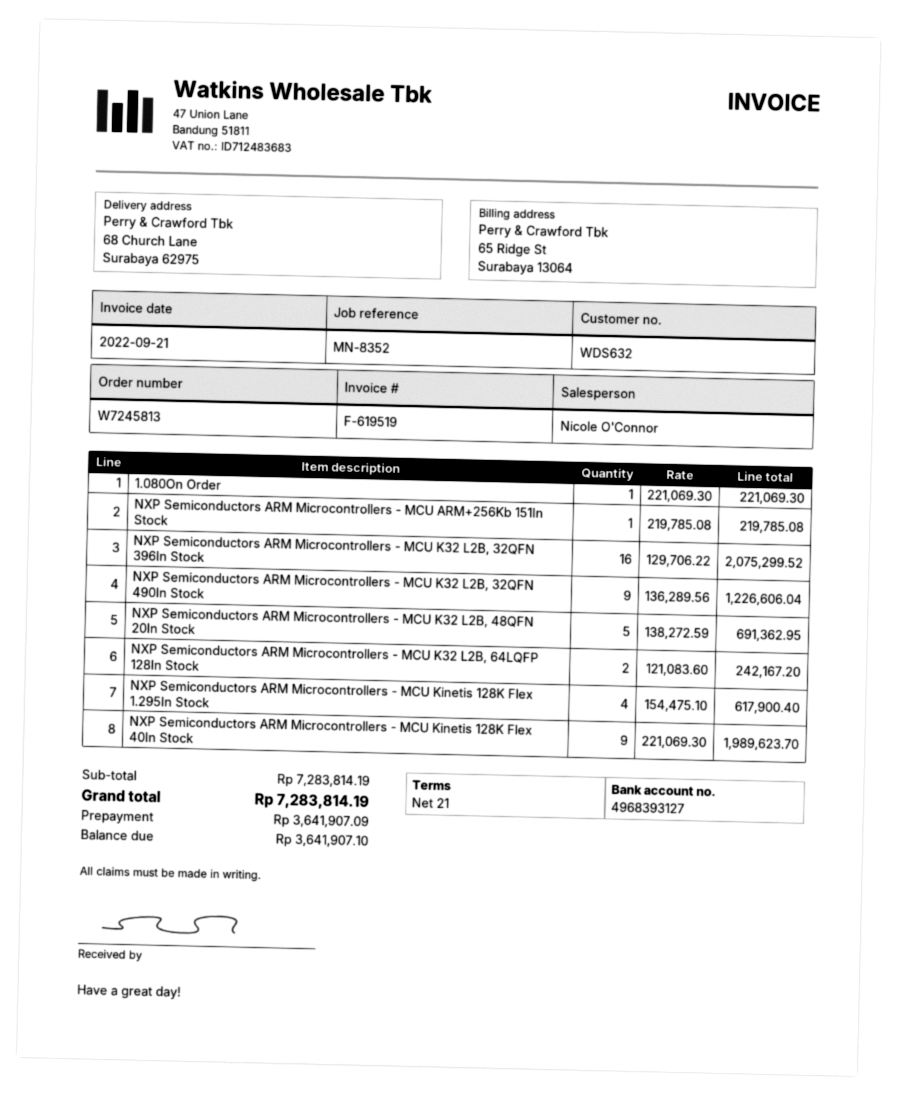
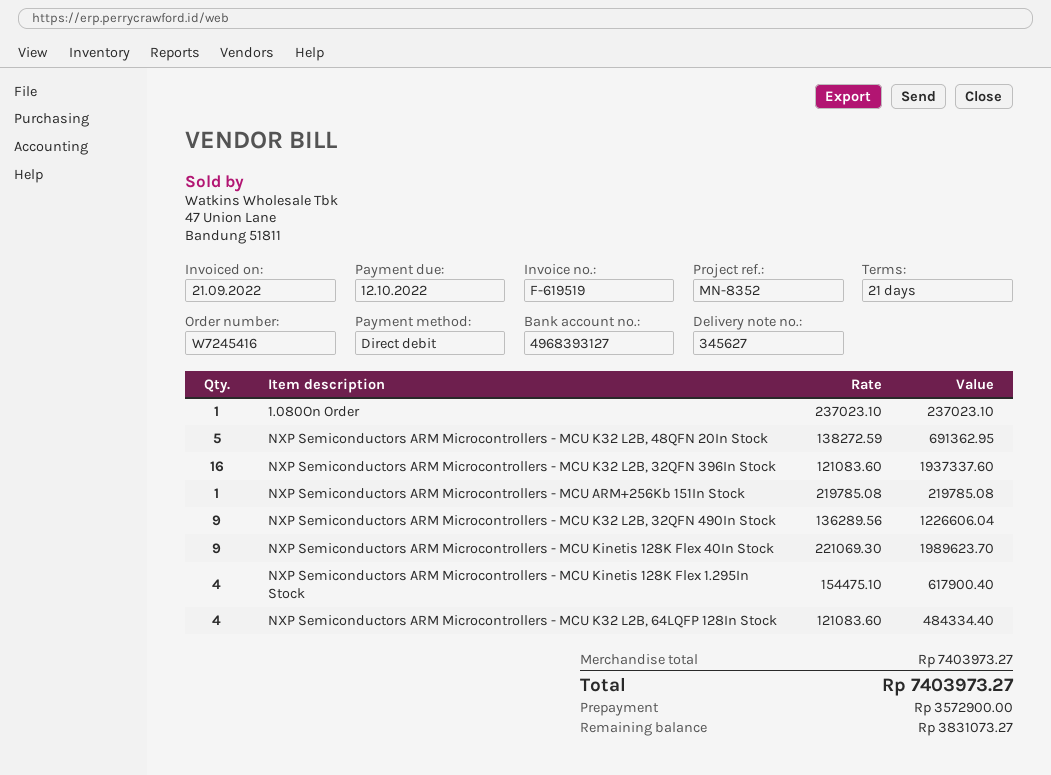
order number: W7245813 -> W7245416
1.080On Order: 1 x 221069.30 = 221069.30 -> 1 x 237023.10 = 237023.10
NXP Semiconductors ARM Microcontrollers - MCU K32 L2B, 32QFN 396In Stock: 16 x 129706.22 = 2075299.52 -> 16 x 121083.60 = 1937337.60
NXP Semiconductors ARM Microcontrollers - MCU K32 L2B, 64LQFP 128In Stock: 2 x 121083.60 = 242167.20 -> 4 x 121083.60 = 484334.40
subtotal: 7283814.19 -> 7403973.27
total: 7283814.19 -> 7403973.27
deposit: 3641907.09 -> 3572900.00
balance: 3641907.10 -> 3831073.27

